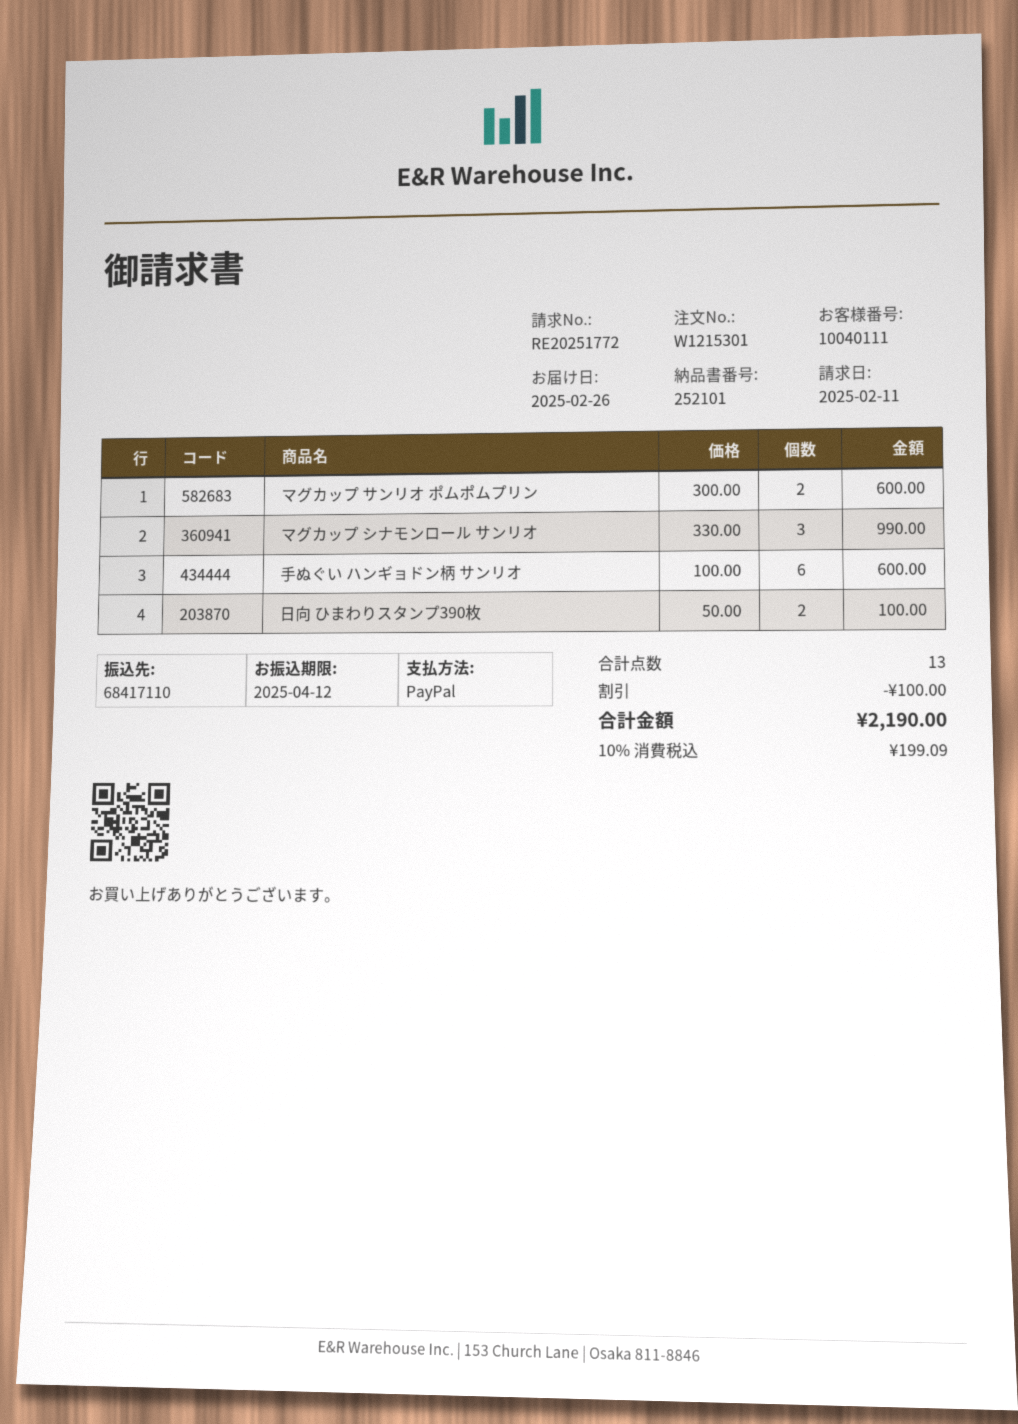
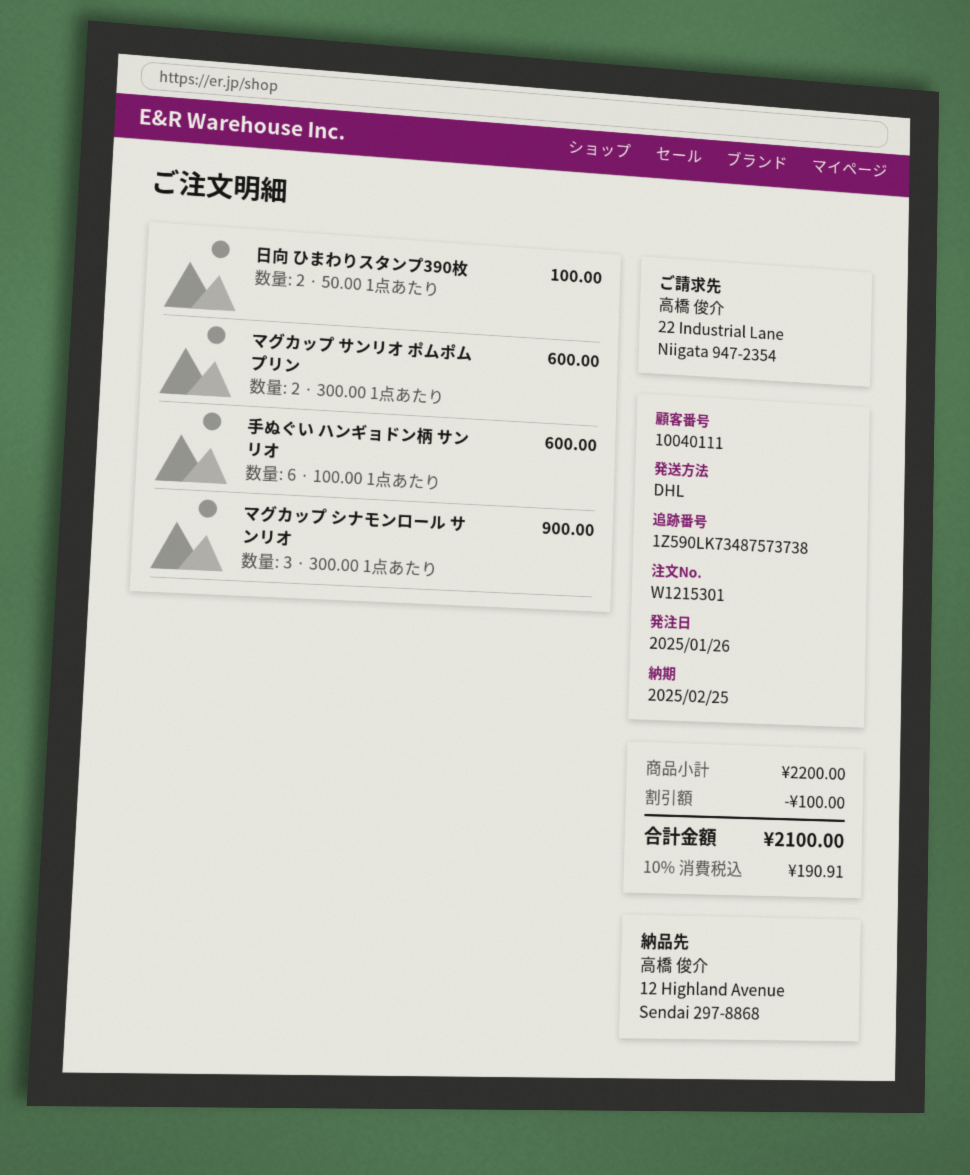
delivery date: 2025-02-26 -> 2025-02-25
マグカップ シナモンロール サンリオ: 3 x 330.00 = 990.00 -> 3 x 300.00 = 900.00
tax: 10% = 199.09 -> 10% = 190.91
total: 2190.00 -> 2100.00

